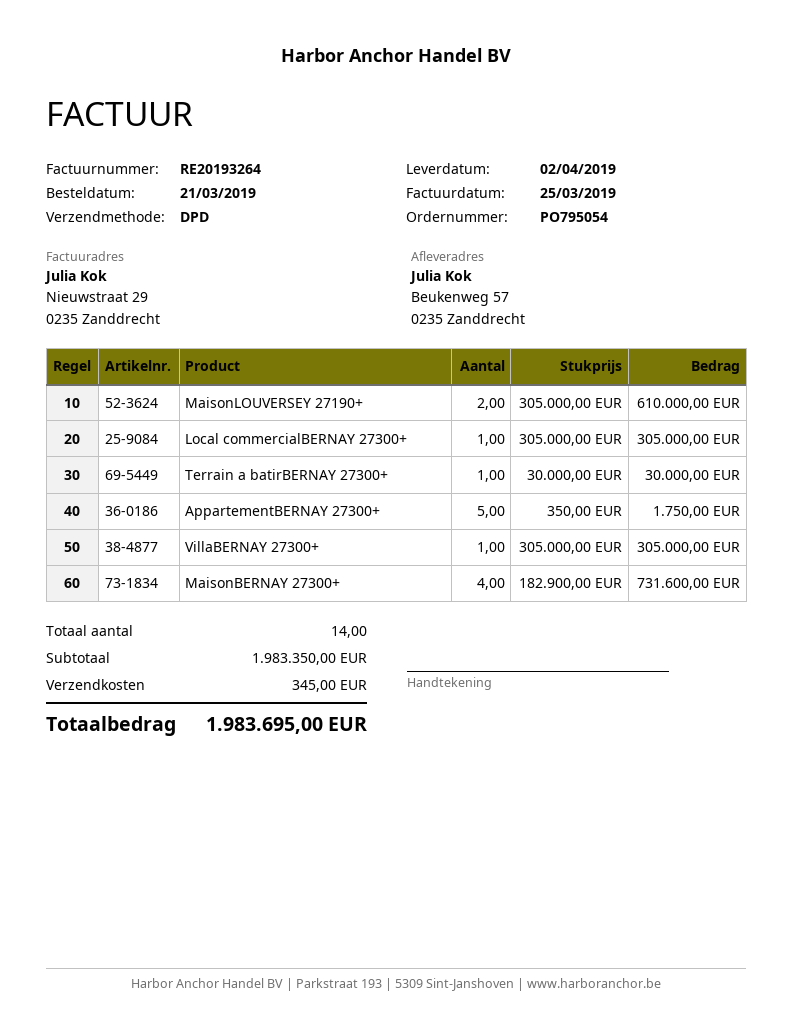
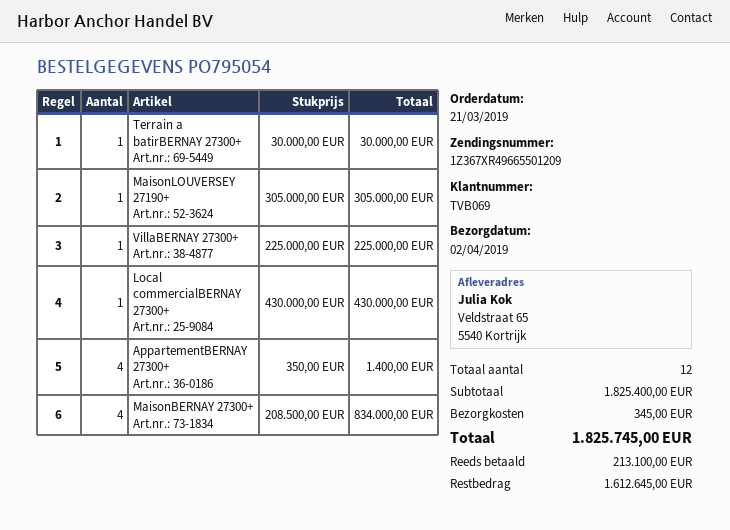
ship to: Beukenweg 57, 0235 Zanddrecht -> Veldstraat 65, 5540 Kortrijk
MaisonLOUVERSEY 27190+: 2 x 305000.00 = 610000.00 -> 1 x 305000.00 = 305000.00
Local commercialBERNAY 27300+: 1 x 305000.00 = 305000.00 -> 1 x 430000.00 = 430000.00
AppartementBERNAY 27300+: 5 x 350.00 = 1750.00 -> 4 x 350.00 = 1400.00
VillaBERNAY 27300+: 1 x 305000.00 = 305000.00 -> 1 x 225000.00 = 225000.00
MaisonBERNAY 27300+: 4 x 182900.00 = 731600.00 -> 4 x 208500.00 = 834000.00
total quantity: 14 -> 12
subtotal: 1983350.00 -> 1825400.00
total: 1983695.00 -> 1825745.00

